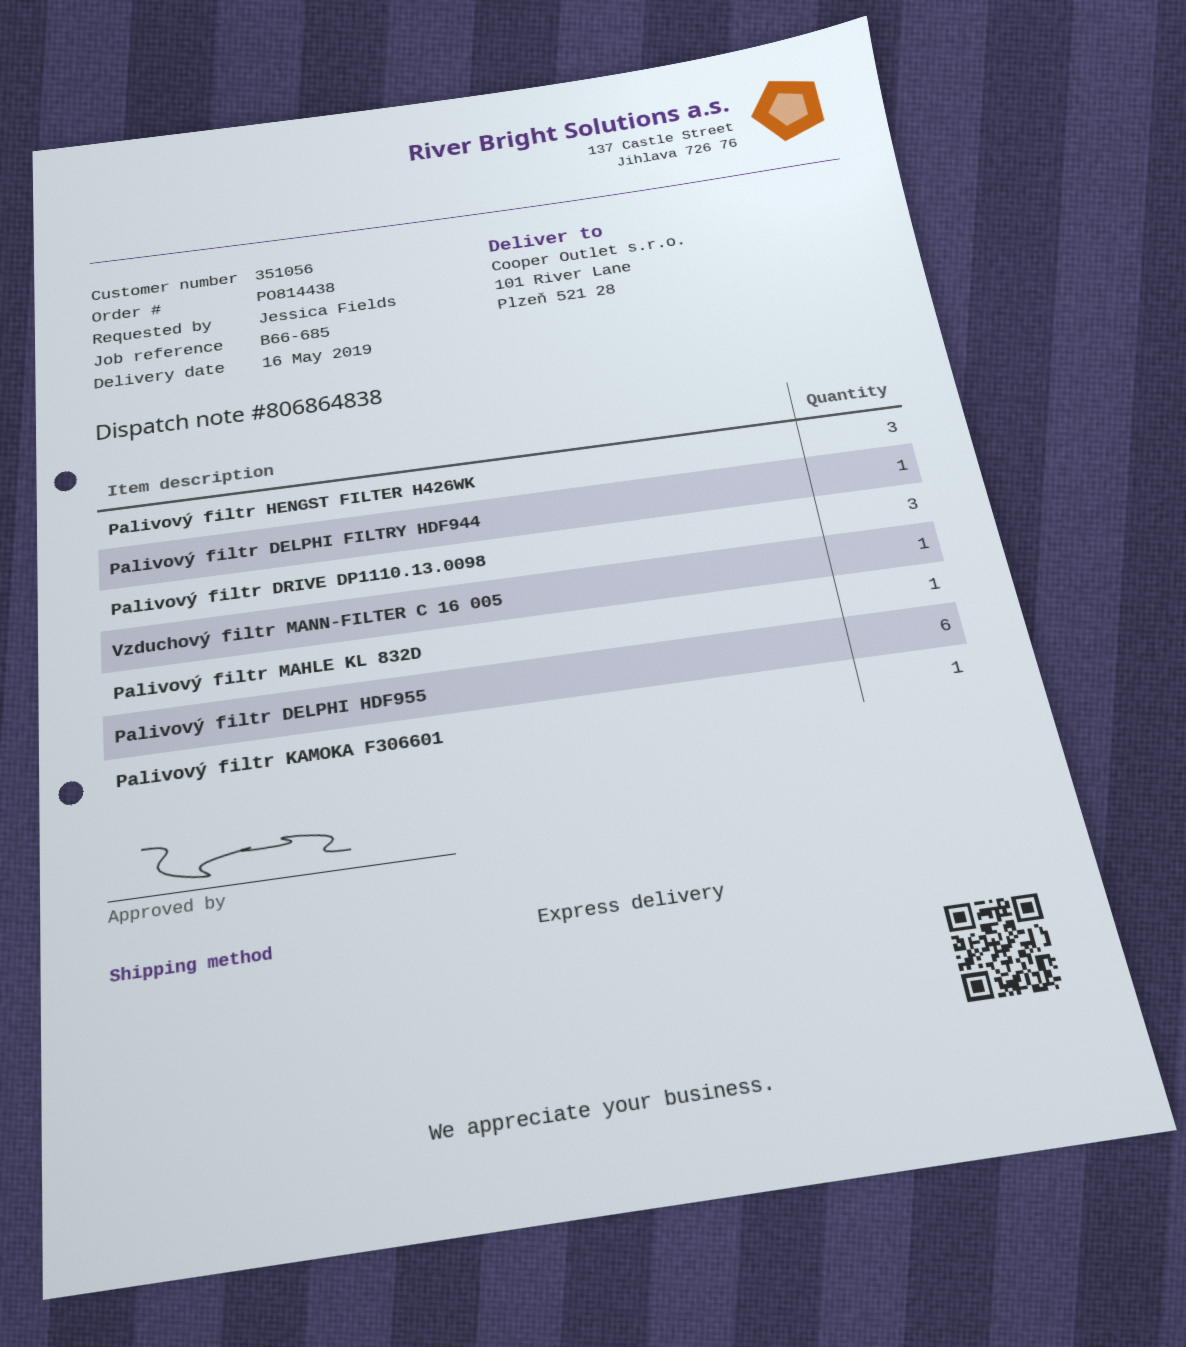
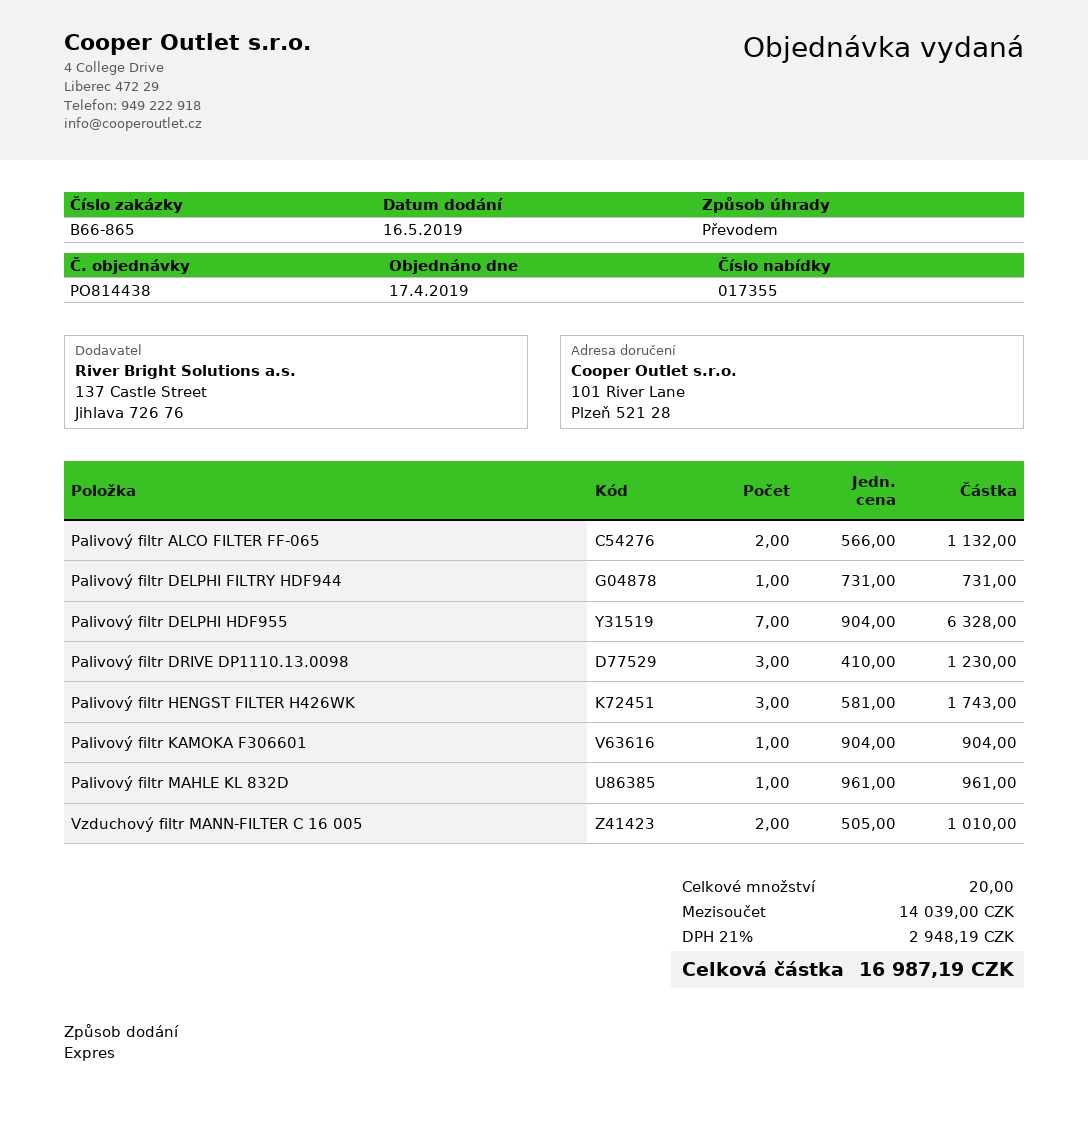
reference: B66-685 -> B66-865
Vzduchový filtr MANN-FILTER C 16 005: 1 -> 2
Palivový filtr DELPHI HDF955: 6 -> 7
Palivový filtr ALCO FILTER FF-065: none -> 2

